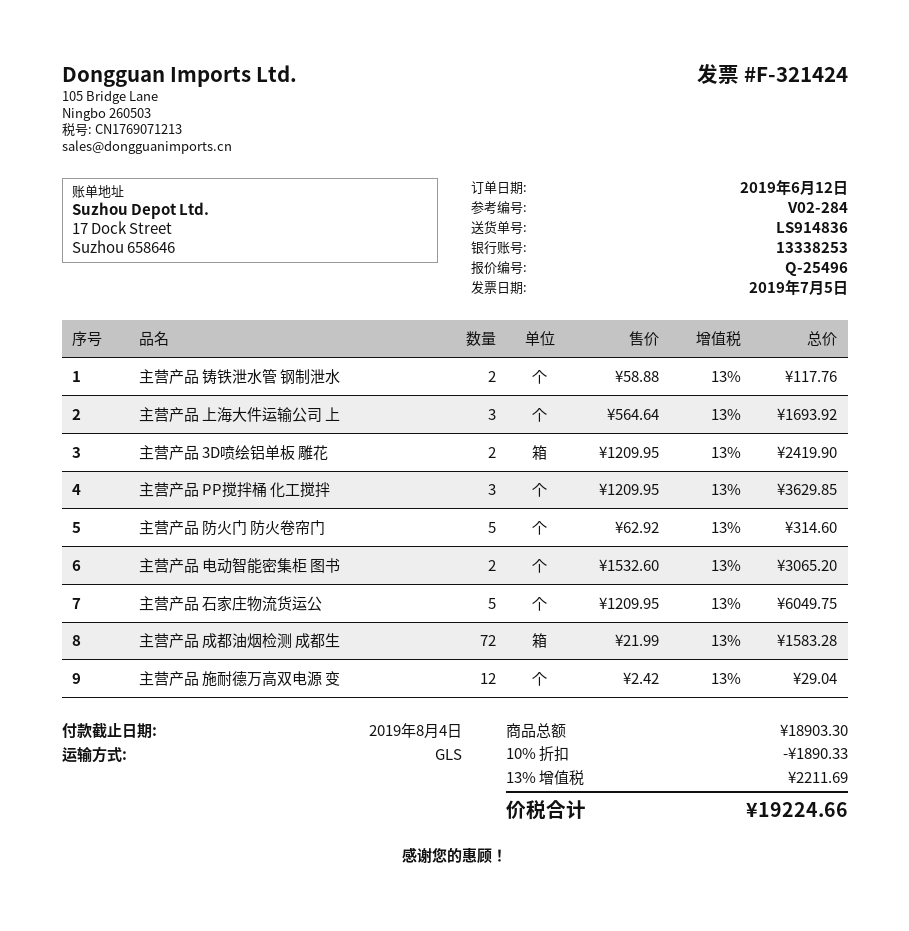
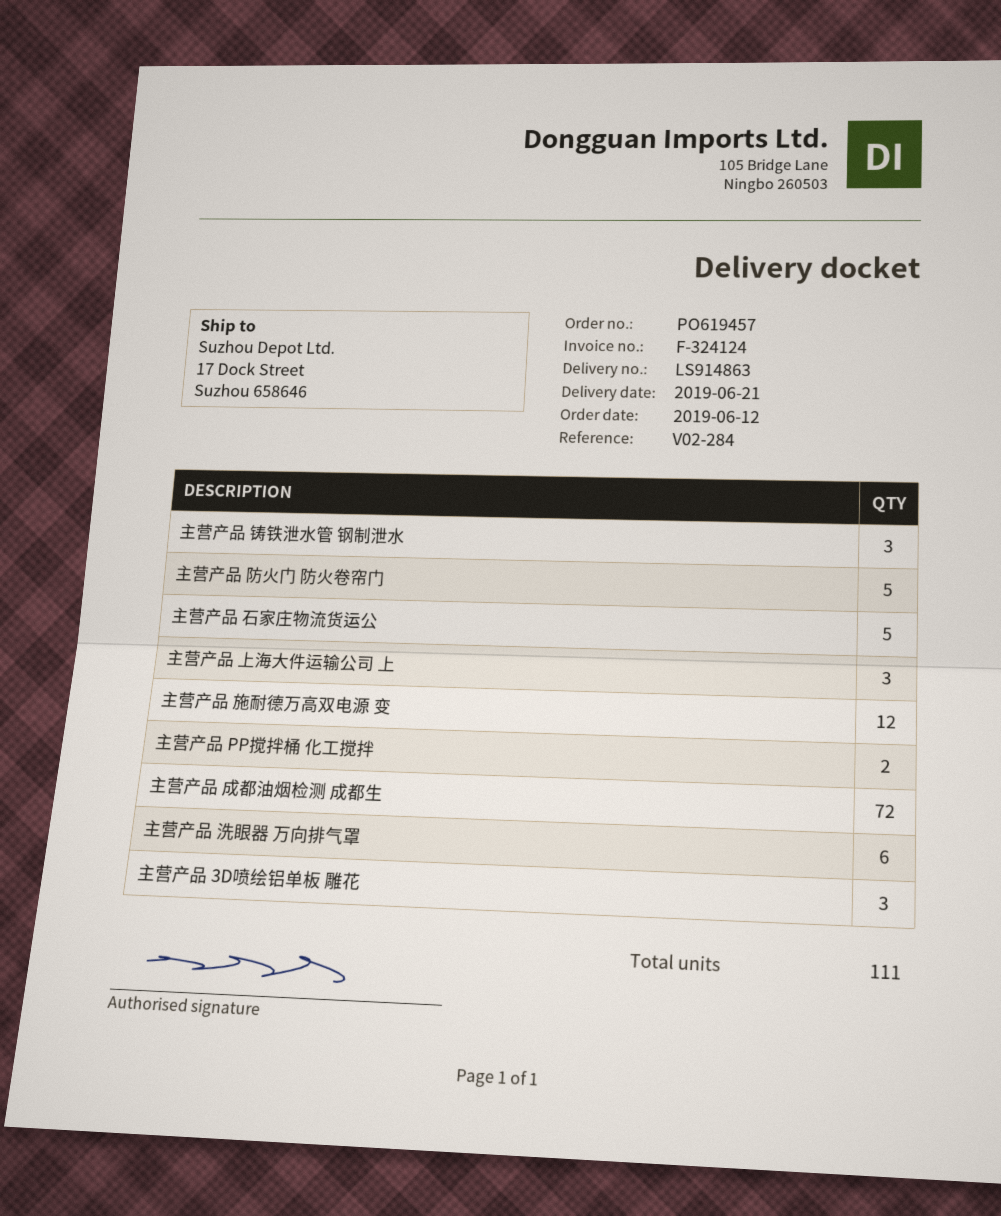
delivery note number: LS914836 -> LS914863
invoice number: F-321424 -> F-324124
主营产品 铸铁泄水管 钢制泄水: 2 -> 3
主营产品 3D喷绘铝单板 雕花: 2 -> 3
主营产品 PP搅拌桶 化工搅拌: 3 -> 2
主营产品 电动智能密集柜 图书: 2 -> none
主营产品 洗眼器 万向排气罩: none -> 6

